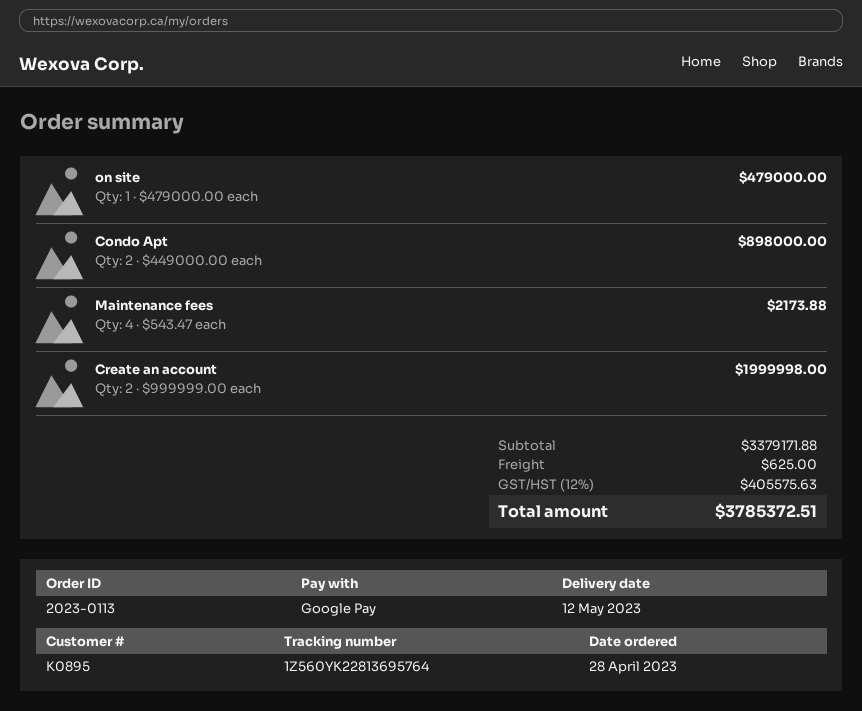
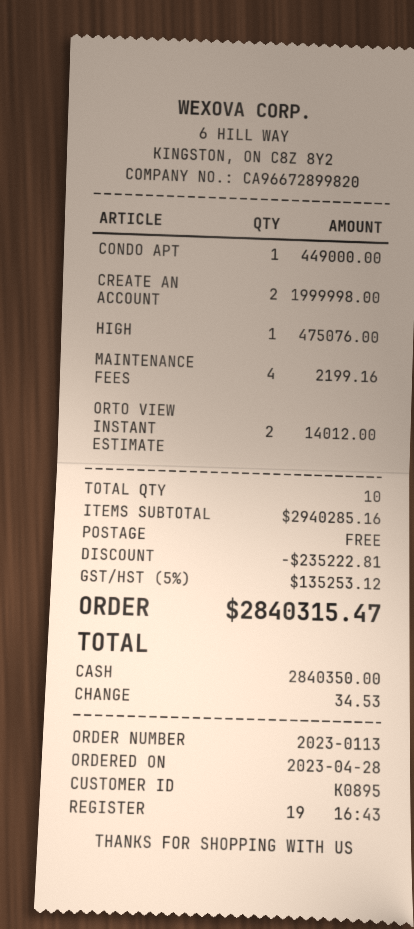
payment method: Google Pay -> cash
on site: 1 for 479000.00 -> none
Condo Apt: 2 for 898000.00 -> 1 for 449000.00
Maintenance fees: 4 for 2173.88 -> 4 for 2199.16
HIGH: none -> 1 for 475076.00
ORTO VIEW INSTANT ESTIMATE: none -> 2 for 14012.00
subtotal: 3379171.88 -> 2940285.16
discount: none -> 235222.81
shipping: 625.00 -> 0.00
tax: 12% = 405575.63 -> 5% = 135253.12
total: 3785372.51 -> 2840315.47

